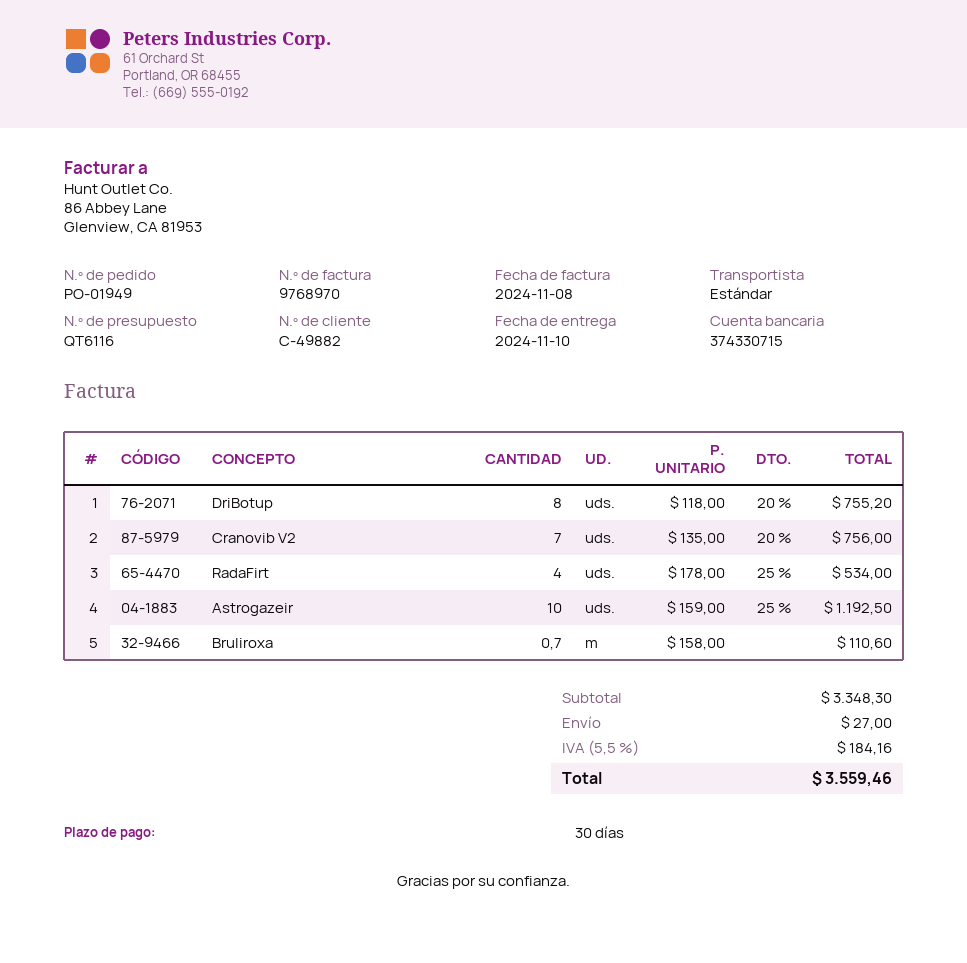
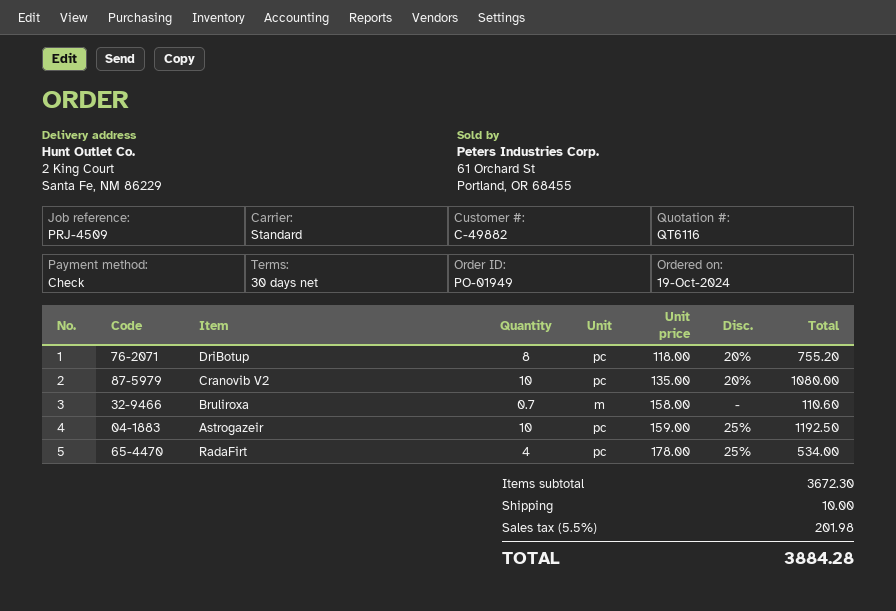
Cranovib V2: 7 x 135.00 - 20% = 756.00 -> 10 x 135.00 - 20% = 1080.00
subtotal: 3348.30 -> 3672.30
shipping: 27.00 -> 10.00
tax: 5.5% = 184.16 -> 5.5% = 201.98
total: 3559.46 -> 3884.28

